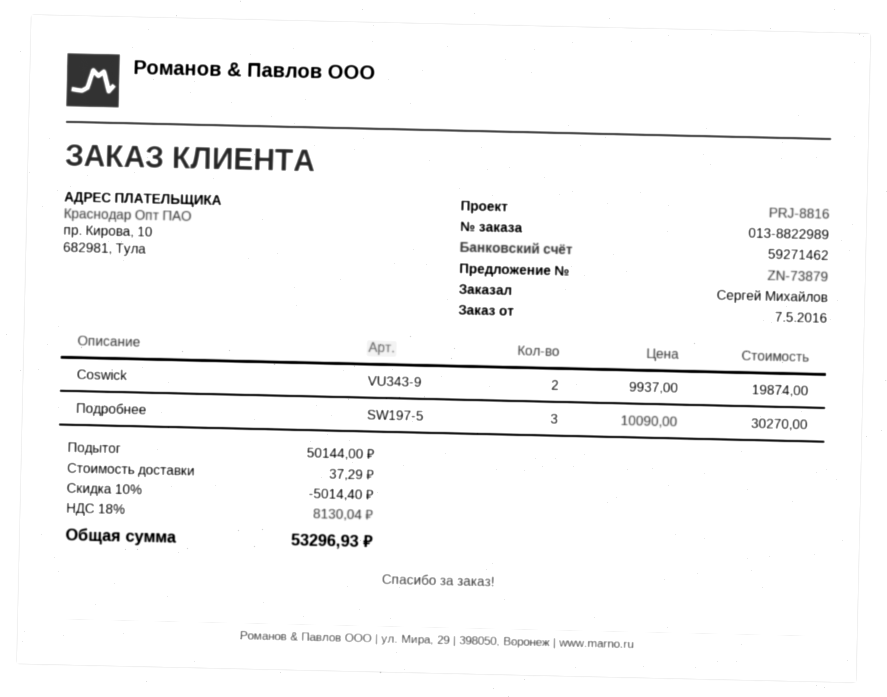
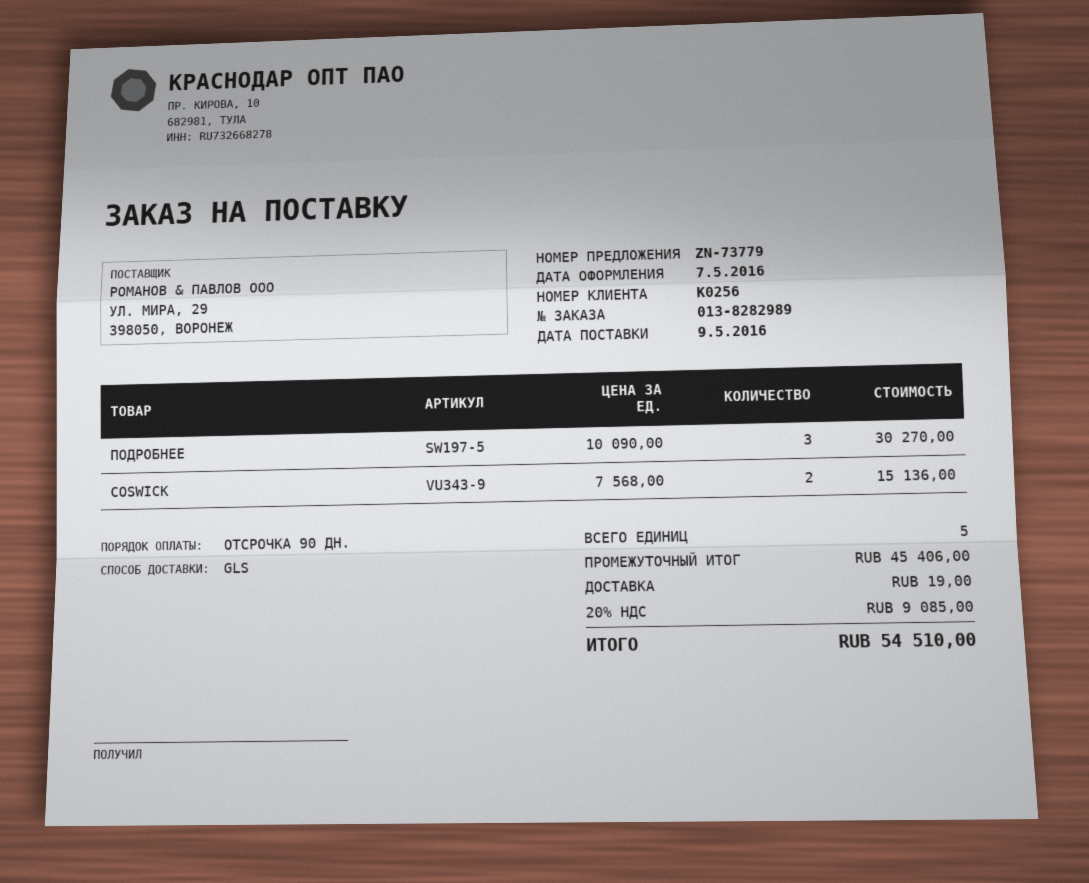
quote number: ZN-73879 -> ZN-73779
order number: 013-8822989 -> 013-8282989
Coswick: 2 x 9937.00 = 19874.00 -> 2 x 7568.00 = 15136.00
subtotal: 50144.00 -> 45406.00
discount: 10% = 5014.40 -> none
shipping: 37.29 -> 19.00
tax: 18% = 8130.04 -> 20% = 9085.00
total: 53296.93 -> 54510.00

